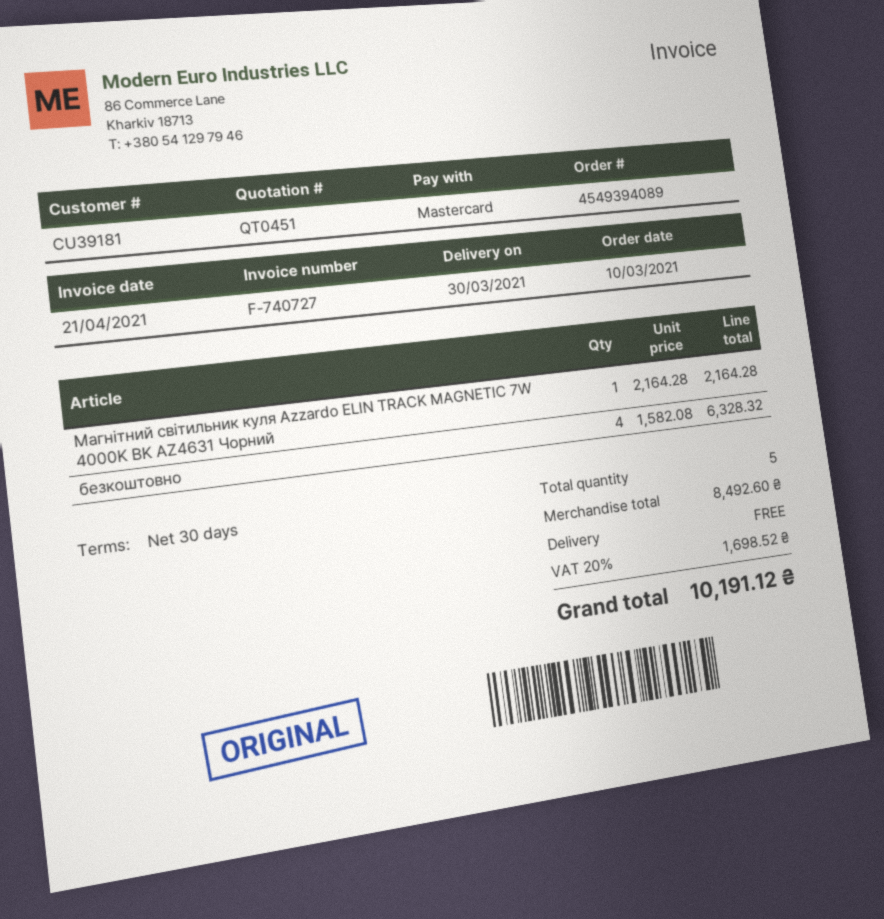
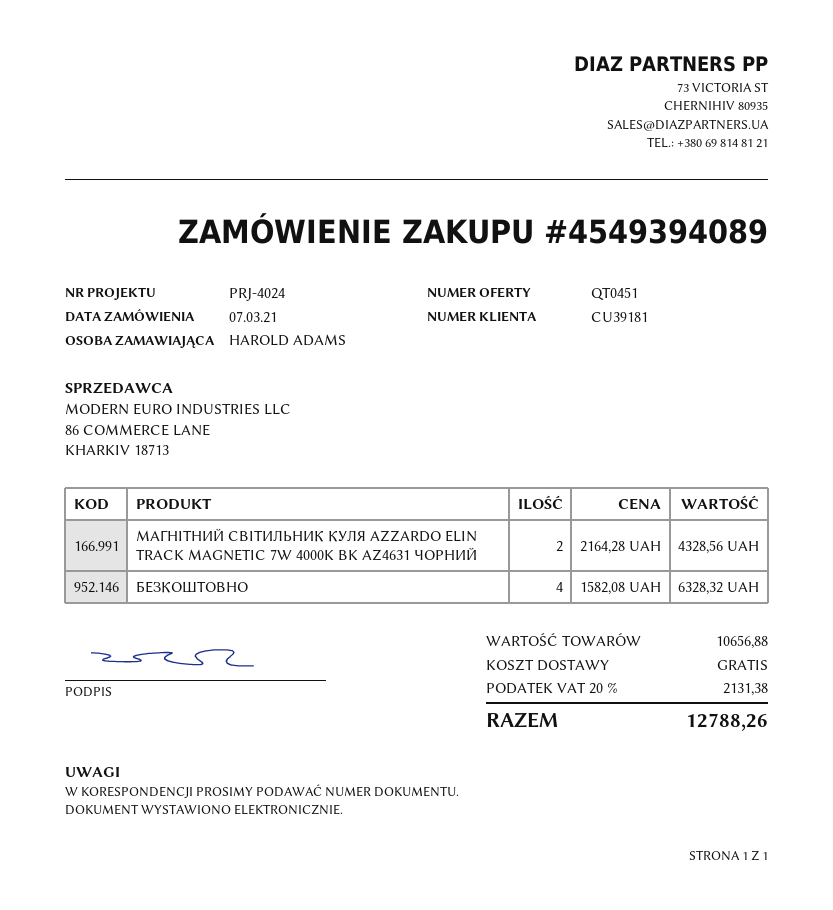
order date: 2021-03-10 -> 2021-03-07
Магнітний світильник куля Azzardo ELIN TRACK MAGNETIC 7W 4000K BK AZ4631 Чорний: 1 x 2164.28 = 2164.28 -> 2 x 2164.28 = 4328.56
subtotal: 8492.60 -> 10656.88
tax: 20% = 1698.52 -> 20% = 2131.38
total: 10191.12 -> 12788.26

